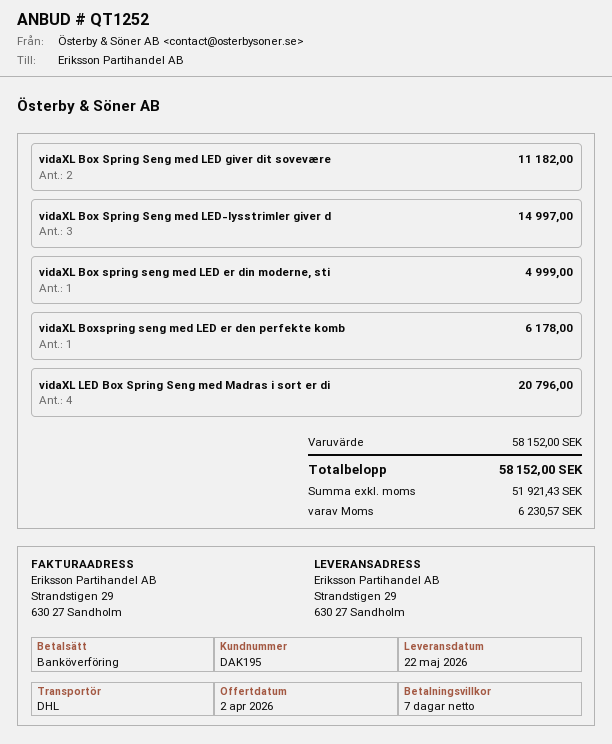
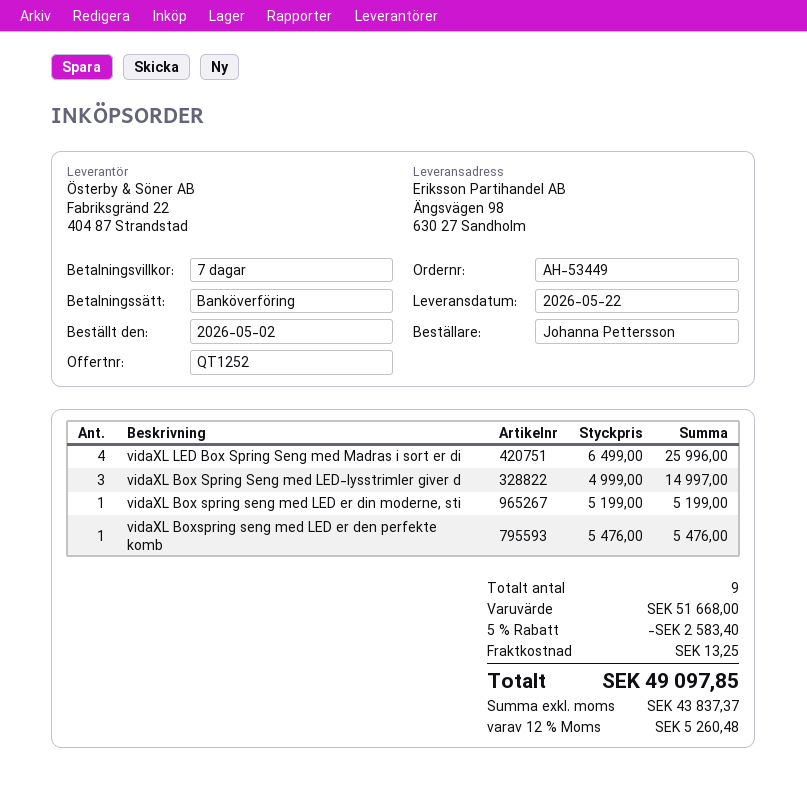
ship to: Strandstigen 29, 630 27 Sandholm -> Ängsvägen 98, 630 27 Sandholm
vidaXL Box Spring Seng med LED giver dit sovevære: 2 for 11182.00 -> none
vidaXL Box spring seng med LED er din moderne, sti: 1 for 4999.00 -> 1 for 5199.00
vidaXL Boxspring seng med LED er den perfekte komb: 1 for 6178.00 -> 1 for 5476.00
vidaXL LED Box Spring Seng med Madras i sort er di: 4 for 20796.00 -> 4 for 25996.00
subtotal: 58152.00 -> 51668.00
discount: none -> 5% = 2583.40
shipping: none -> 13.25
net: 51921.43 -> 43837.37
tax: 6230.57 -> 5260.48
total: 58152.00 -> 49097.85

